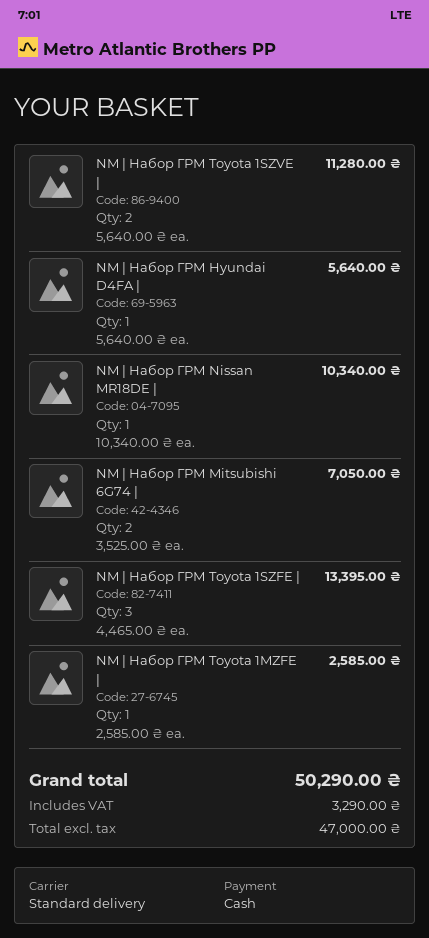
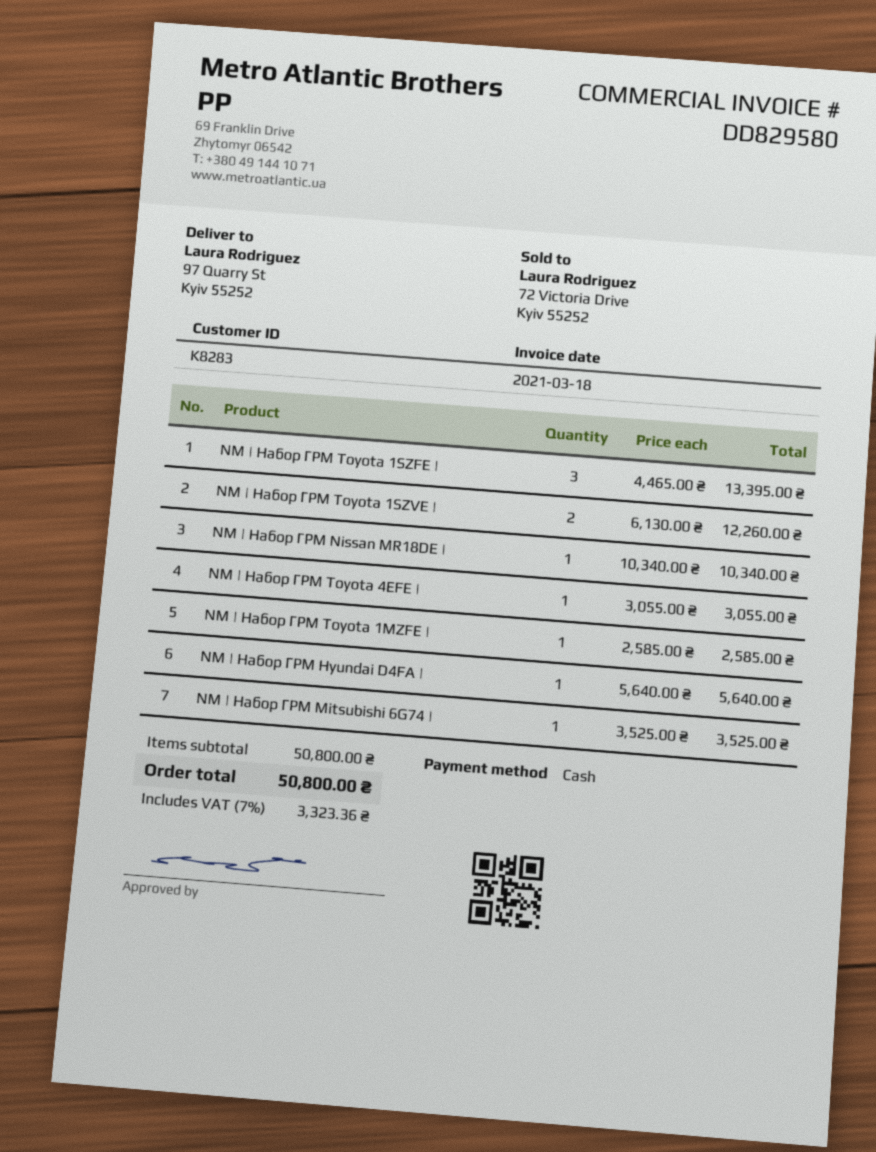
NM | Набор ГРМ Toyota 1SZVE |: 2 x 5640.00 = 11280.00 -> 2 x 6130.00 = 12260.00
NM | Набор ГРМ Mitsubishi 6G74 |: 2 x 3525.00 = 7050.00 -> 1 x 3525.00 = 3525.00
NM | Набор ГРМ Toyota 4EFE |: none -> 1 x 3055.00 = 3055.00
tax: 3290.00 -> 3323.36
total: 50290.00 -> 50800.00

